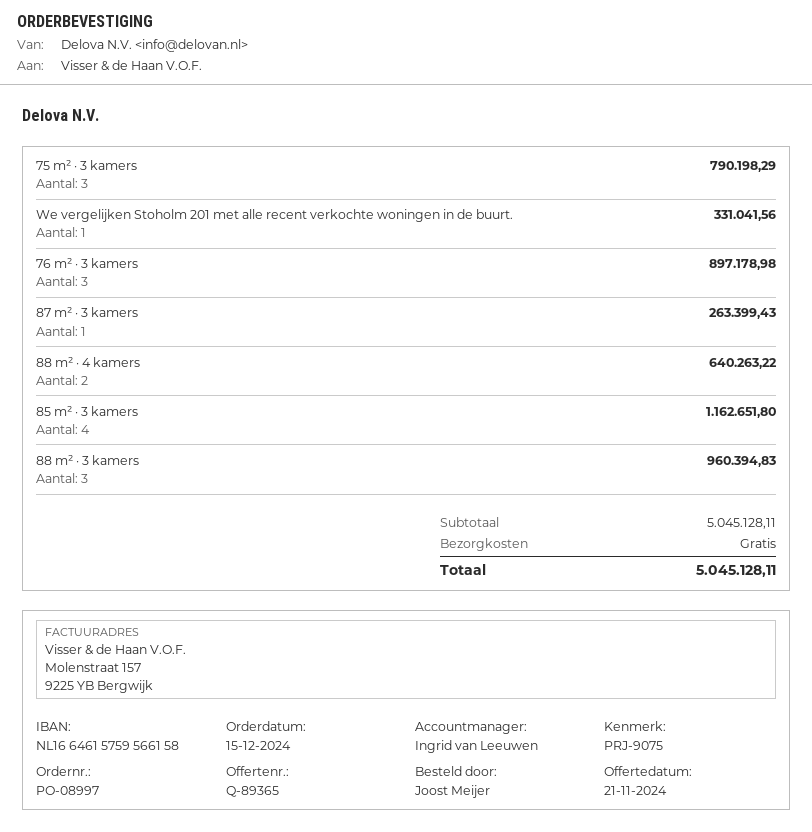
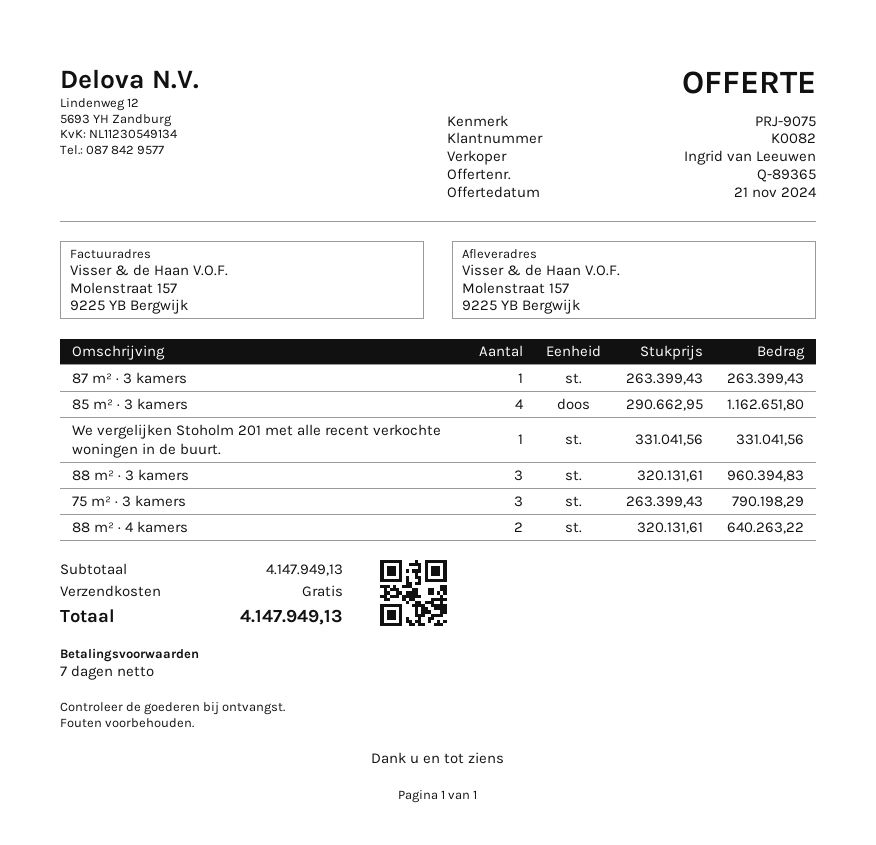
76 m² · 3 kamers: 3 for 897178.98 -> none
subtotal: 5045128.11 -> 4147949.13
total: 5045128.11 -> 4147949.13

